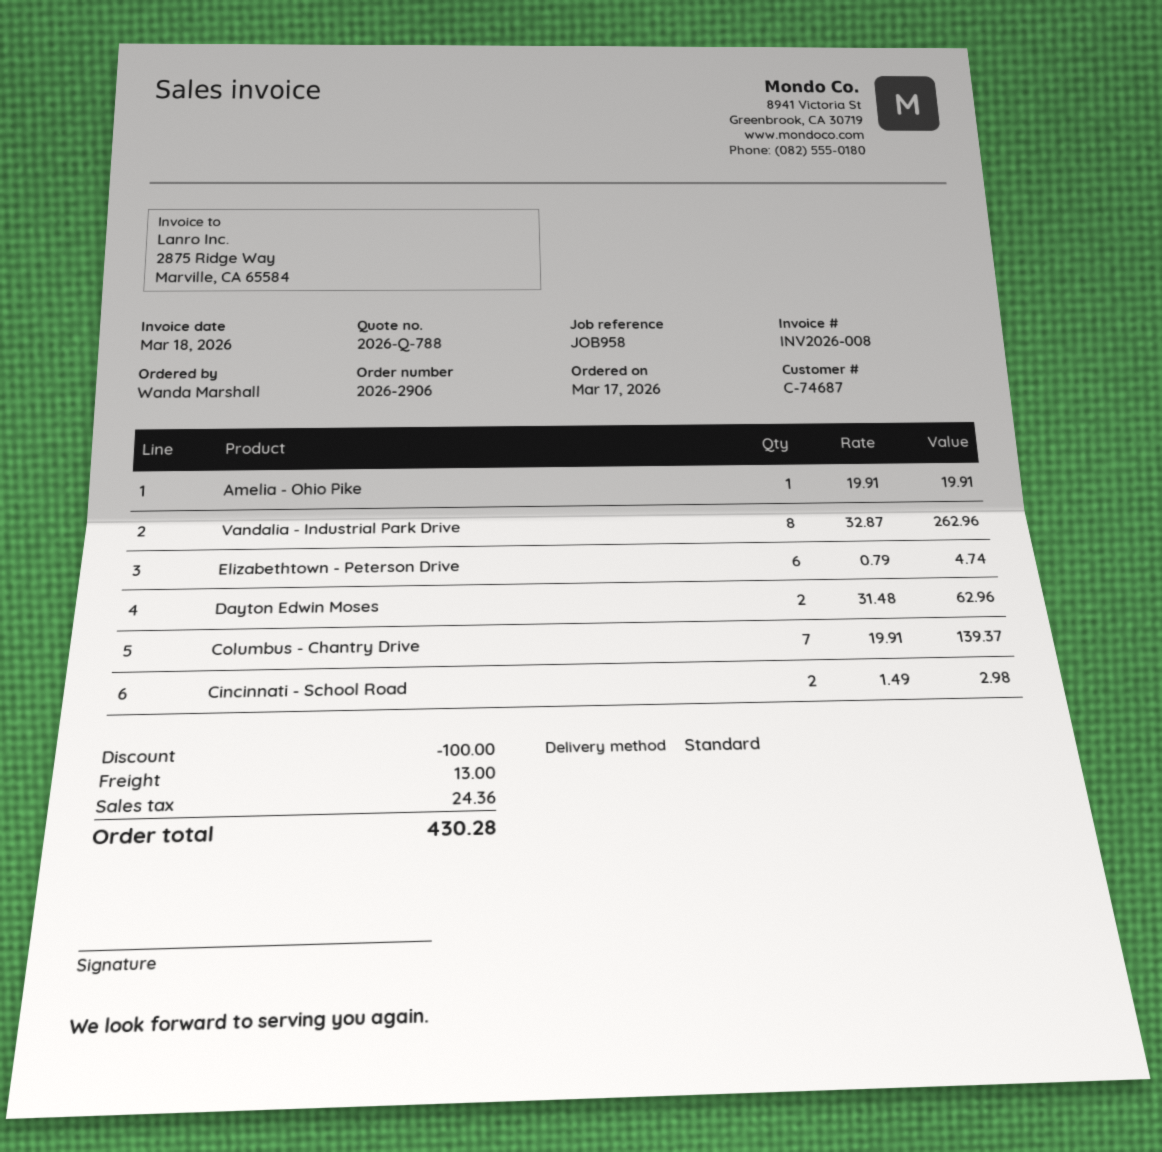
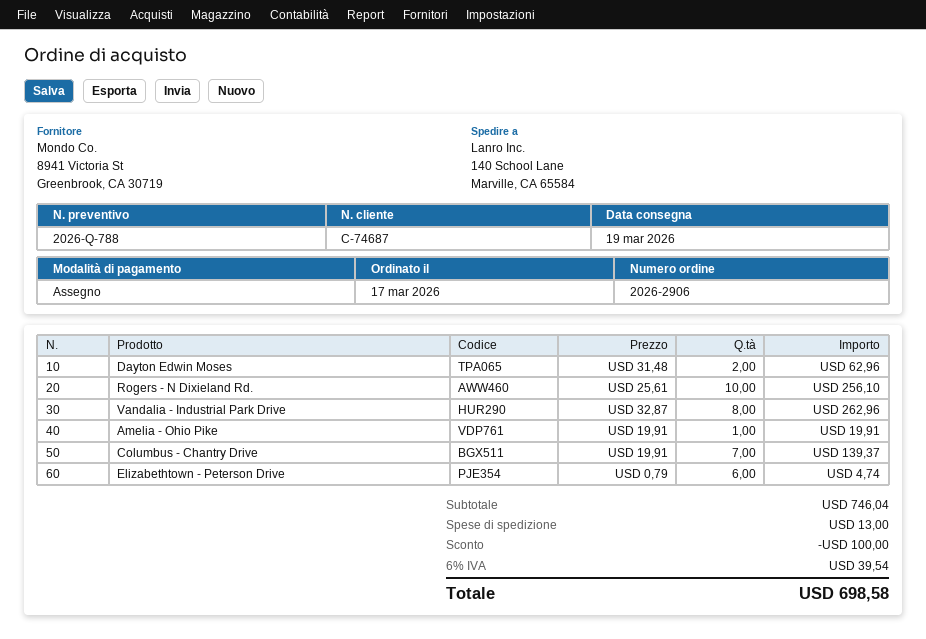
Cincinnati - School Road: 2 x 1.49 = 2.98 -> none
Rogers - N Dixieland Rd.: none -> 10 x 25.61 = 256.10
tax: 24.36 -> 39.54
total: 430.28 -> 698.58

